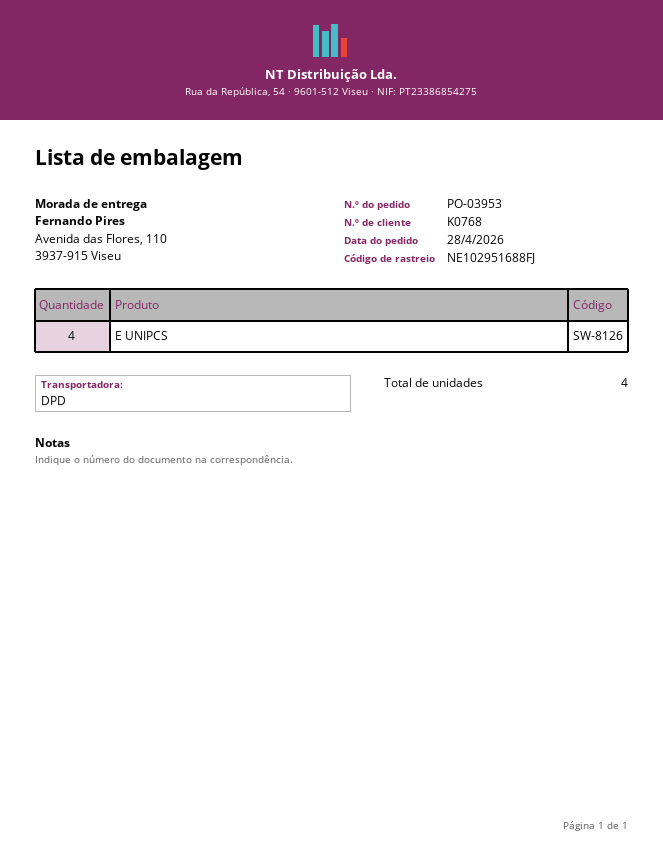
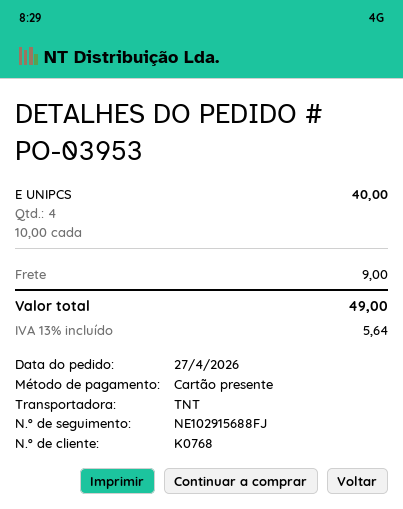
order date: 2026-04-28 -> 2026-04-27
shipping method: DPD -> TNT
tracking number: NE102951688FJ -> NE102915688FJ

